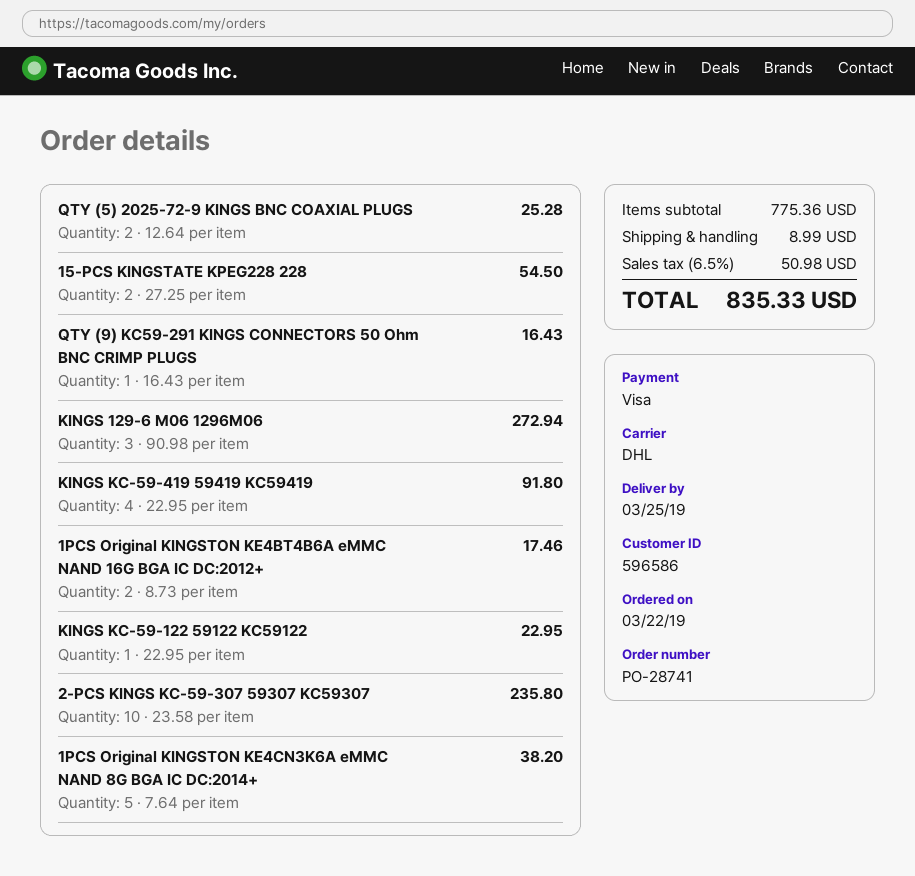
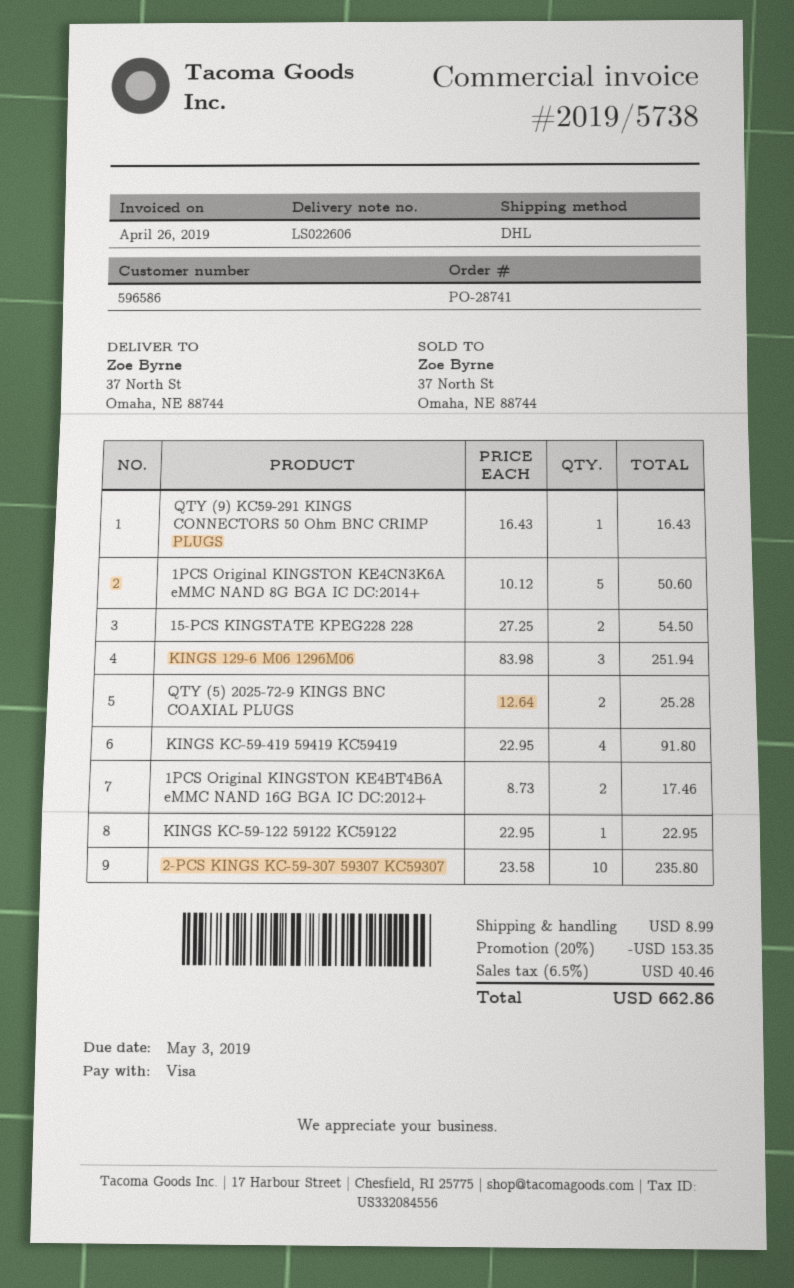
KINGS 129-6 M06 1296M06: 3 x 90.98 = 272.94 -> 3 x 83.98 = 251.94
1PCS Original KINGSTON KE4CN3K6A eMMC NAND 8G BGA IC DC:2014+: 5 x 7.64 = 38.20 -> 5 x 10.12 = 50.60
discount: none -> 20% = 153.35
tax: 6.5% = 50.98 -> 6.5% = 40.46
total: 835.33 -> 662.86

